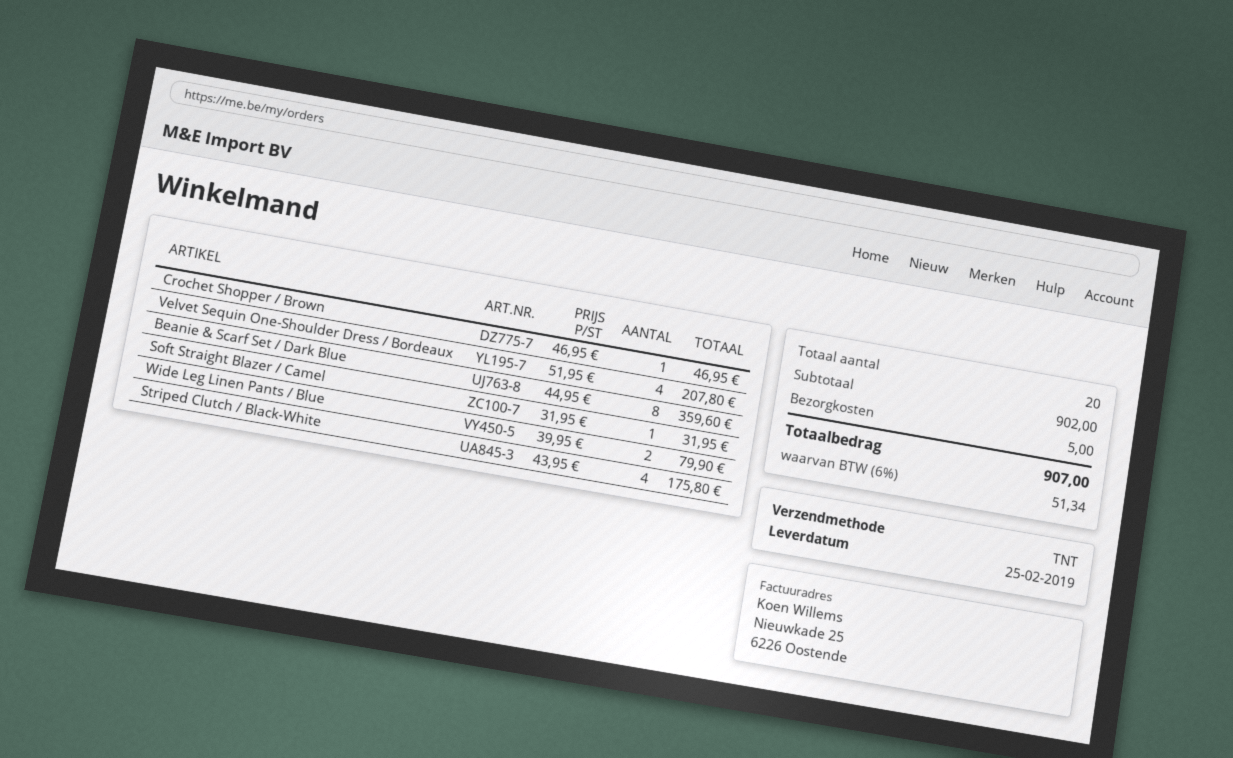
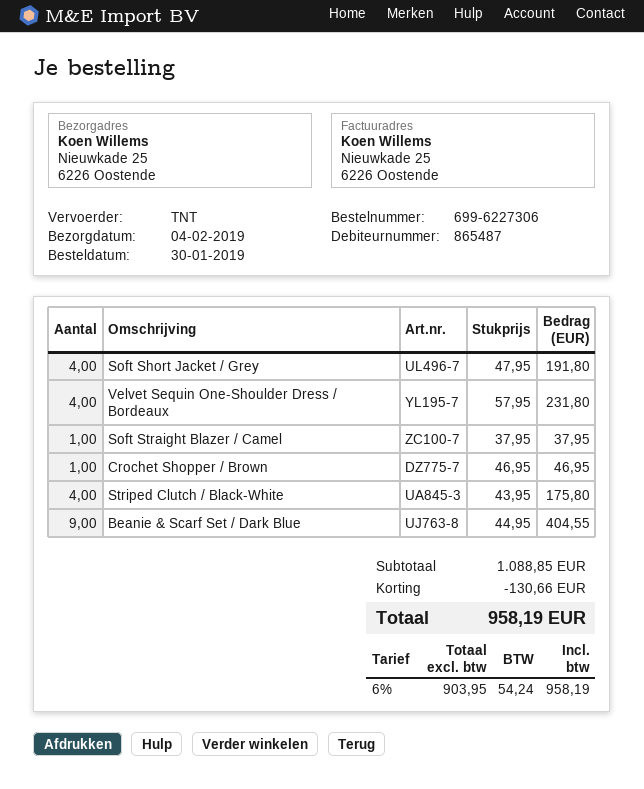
delivery date: 2019-02-25 -> 2019-02-04
Velvet Sequin One-Shoulder Dress / Bordeaux: 4 x 51.95 = 207.80 -> 4 x 57.95 = 231.80
Beanie & Scarf Set / Dark Blue: 8 x 44.95 = 359.60 -> 9 x 44.95 = 404.55
Soft Straight Blazer / Camel: 1 x 31.95 = 31.95 -> 1 x 37.95 = 37.95
Wide Leg Linen Pants / Blue: 2 x 39.95 = 79.90 -> none
Soft Short Jacket / Grey: none -> 4 x 47.95 = 191.80
subtotal: 902.00 -> 1088.85
discount: none -> 130.66
shipping: 5.00 -> none
tax: 6% = 51.34 -> 6% = 54.24
total: 907.00 -> 958.19

